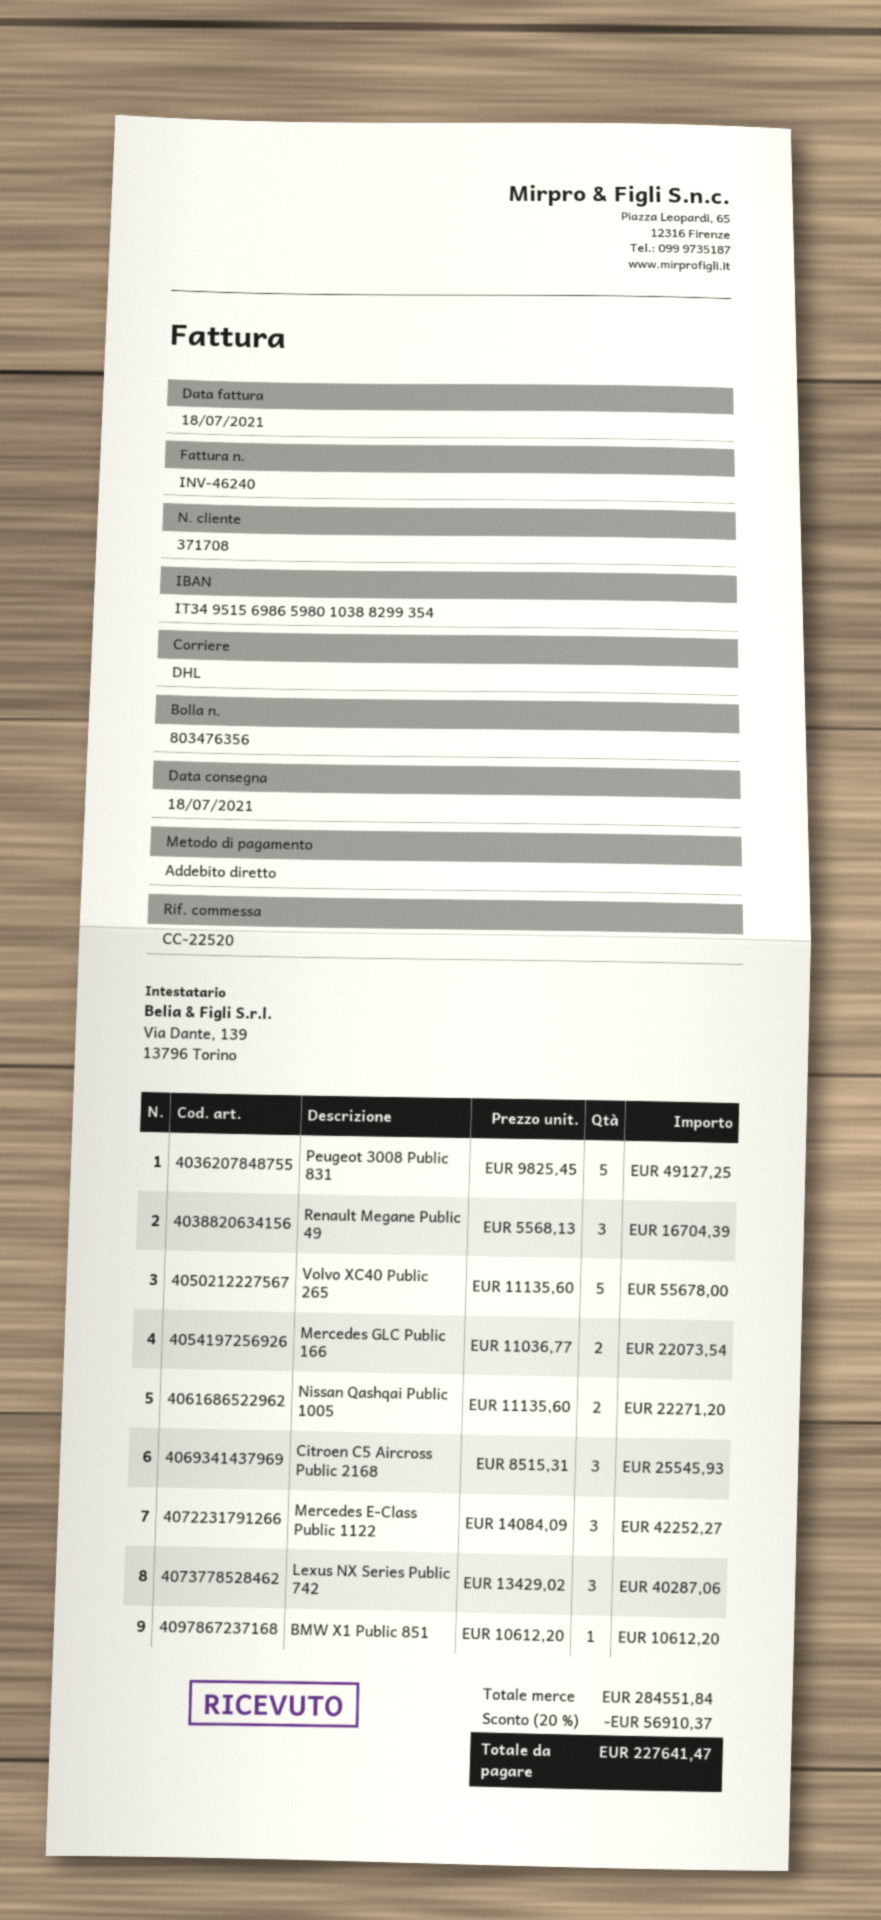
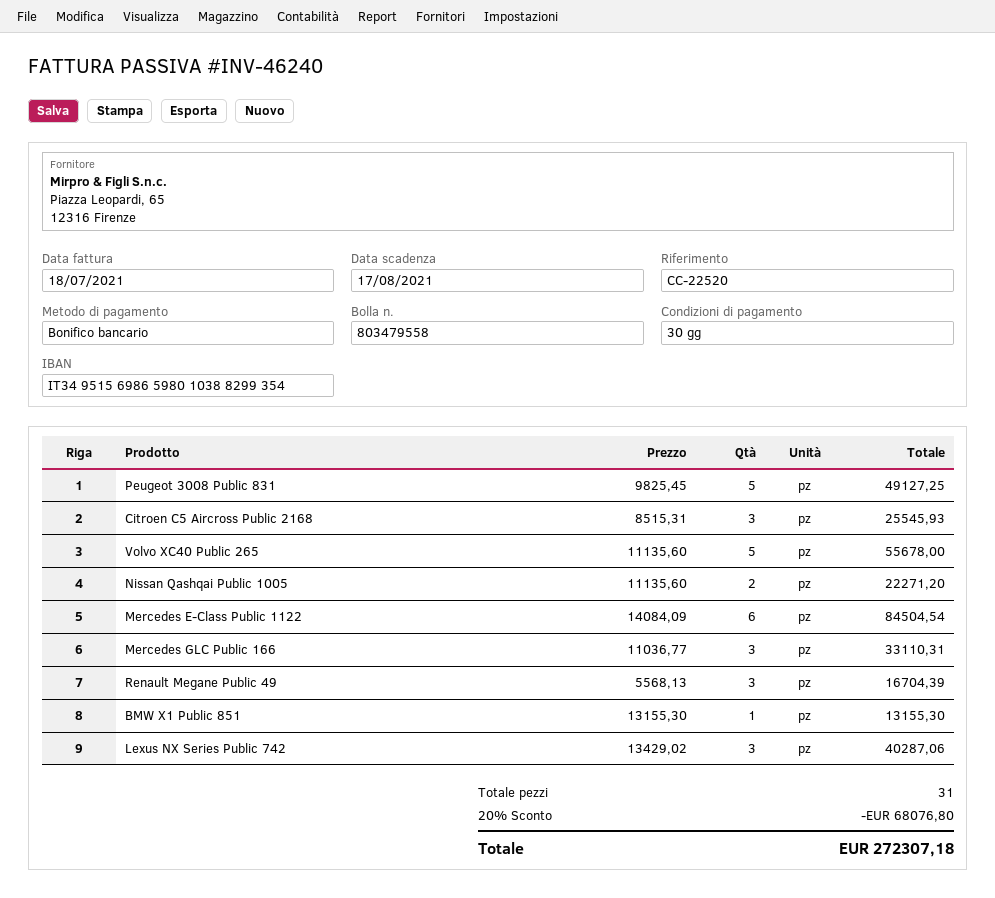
delivery note number: 803476356 -> 803479558
payment method: direct debit -> bank transfer
Mercedes GLC Public 166: 2 x 11036.77 = 22073.54 -> 3 x 11036.77 = 33110.31
Mercedes E-Class Public 1122: 3 x 14084.09 = 42252.27 -> 6 x 14084.09 = 84504.54
BMW X1 Public 851: 1 x 10612.20 = 10612.20 -> 1 x 13155.30 = 13155.30
discount: 20% = 56910.37 -> 20% = 68076.80
total: 227641.47 -> 272307.18

